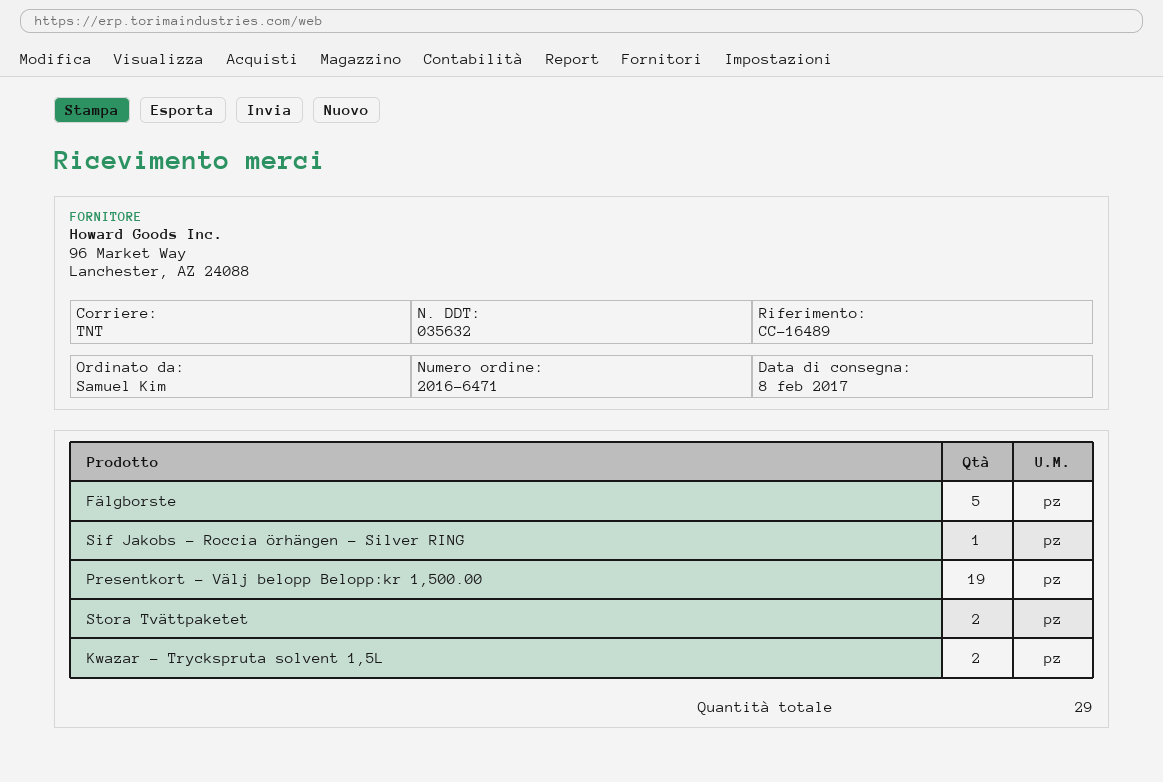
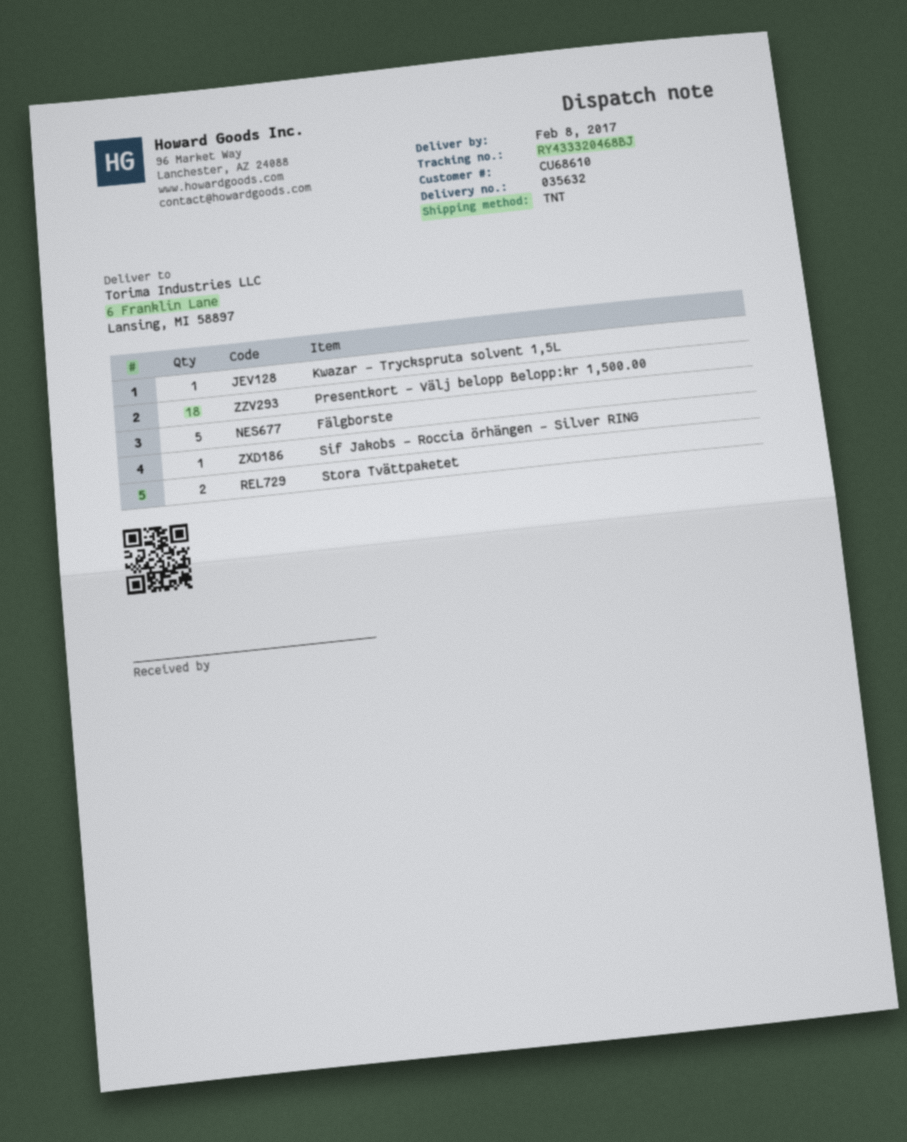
Presentkort - Välj belopp Belopp:kr 1,500.00: 19 -> 18
Kwazar - Tryckspruta solvent 1,5L: 2 -> 1

